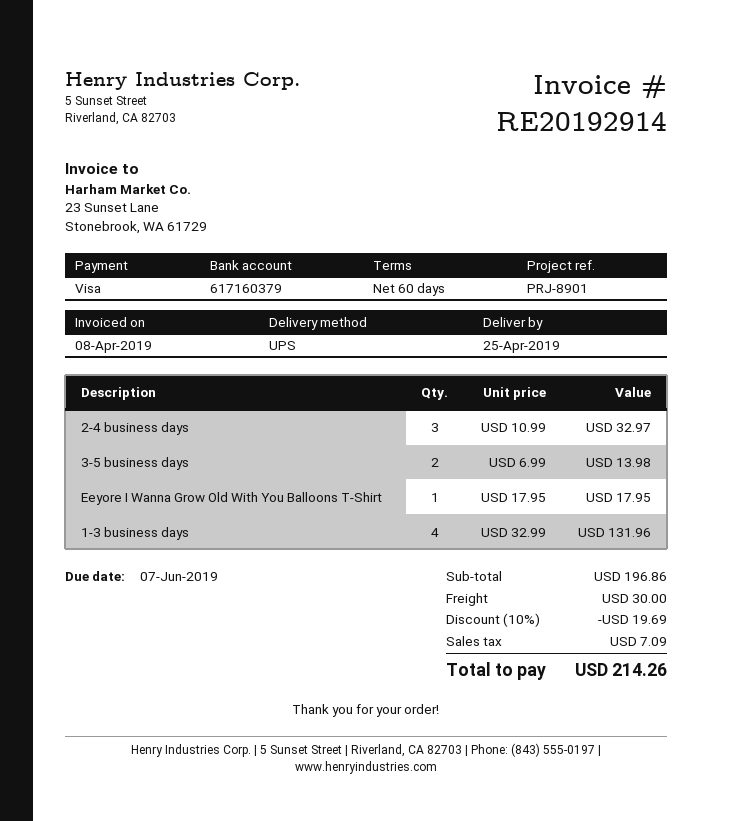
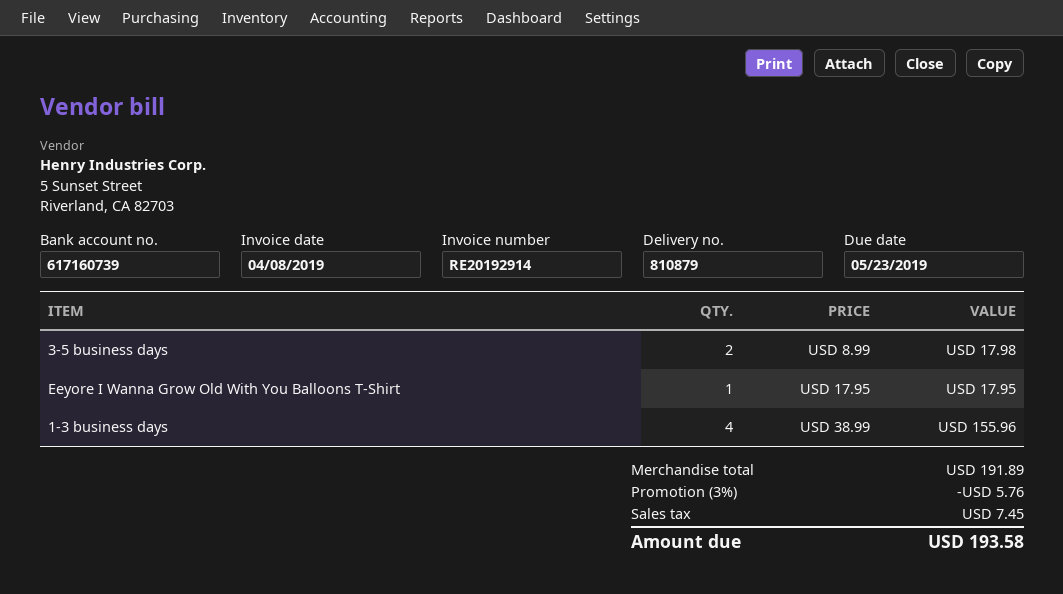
due date: 2019-06-07 -> 2019-05-23
bank account: 617160379 -> 617160739
2-4 business days: 3 x 10.99 = 32.97 -> none
3-5 business days: 2 x 6.99 = 13.98 -> 2 x 8.99 = 17.98
1-3 business days: 4 x 32.99 = 131.96 -> 4 x 38.99 = 155.96
subtotal: 196.86 -> 191.89
discount: 10% = 19.69 -> 3% = 5.76
shipping: 30.00 -> none
tax: 7.09 -> 7.45
total: 214.26 -> 193.58

